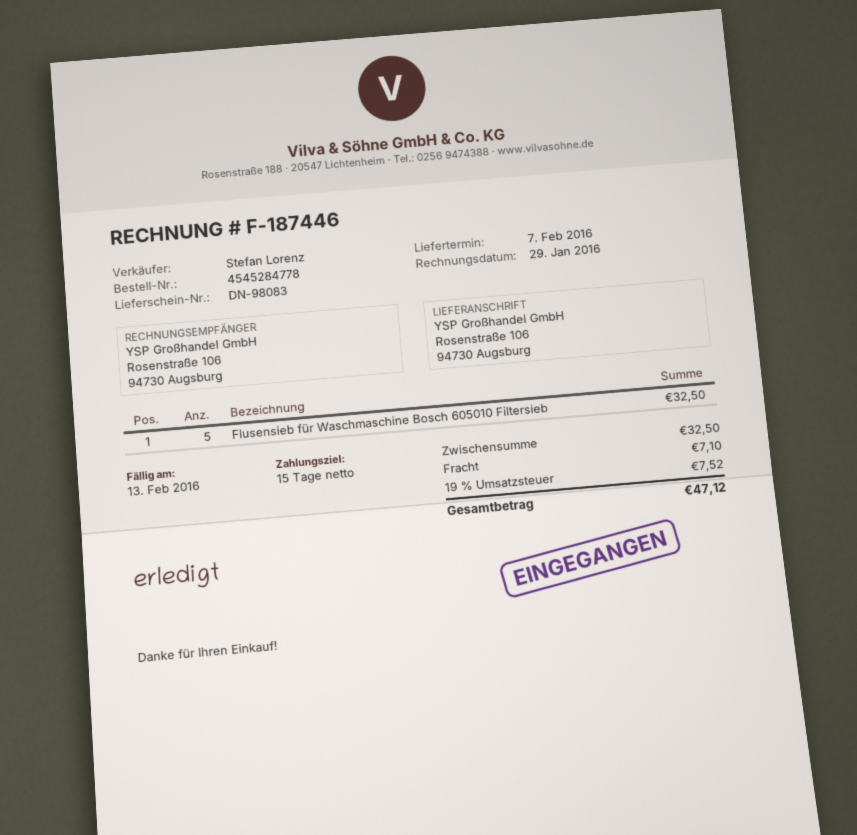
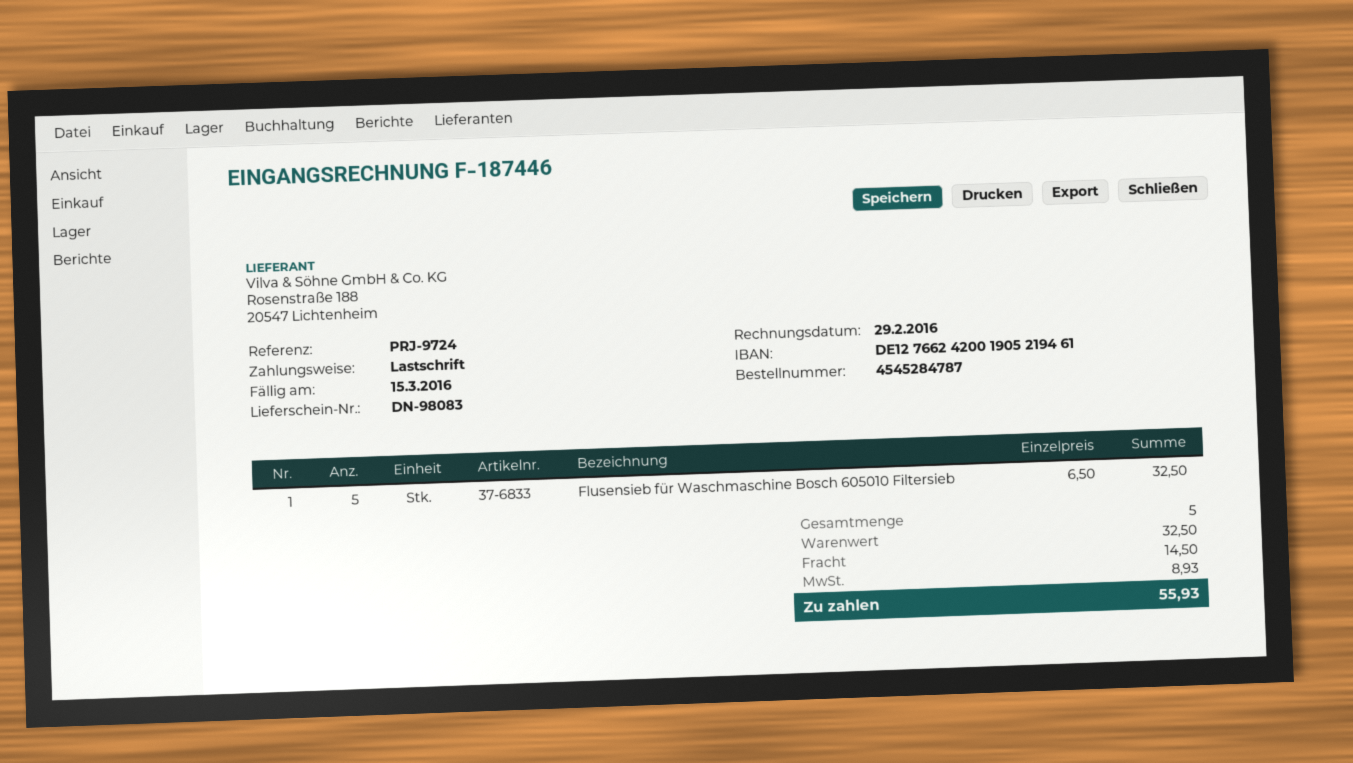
order number: 4545284778 -> 4545284787
invoice date: 2016-01-29 -> 2016-02-29
due date: 2016-02-13 -> 2016-03-15
shipping: 7.10 -> 14.50
tax: 7.52 -> 8.93
total: 47.12 -> 55.93

